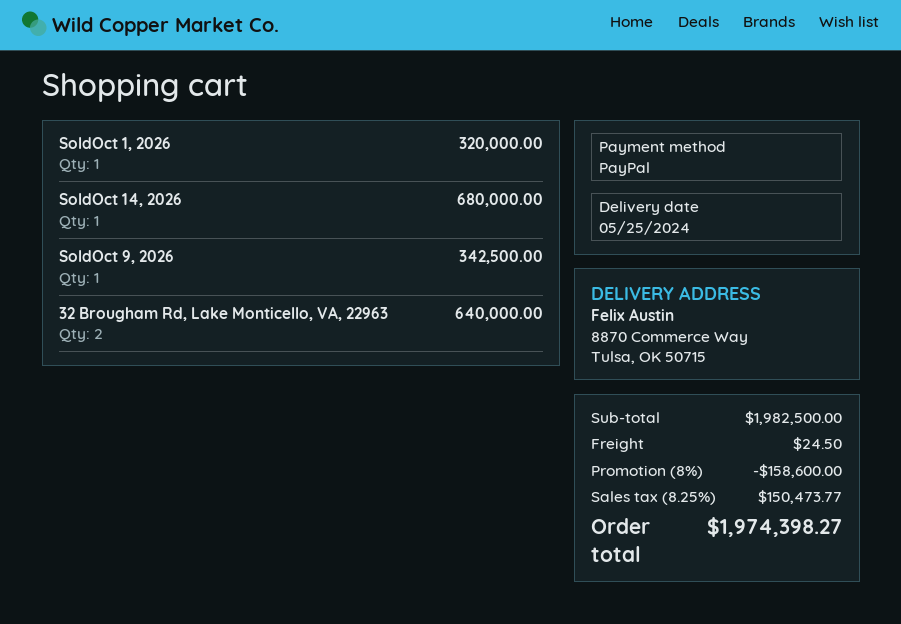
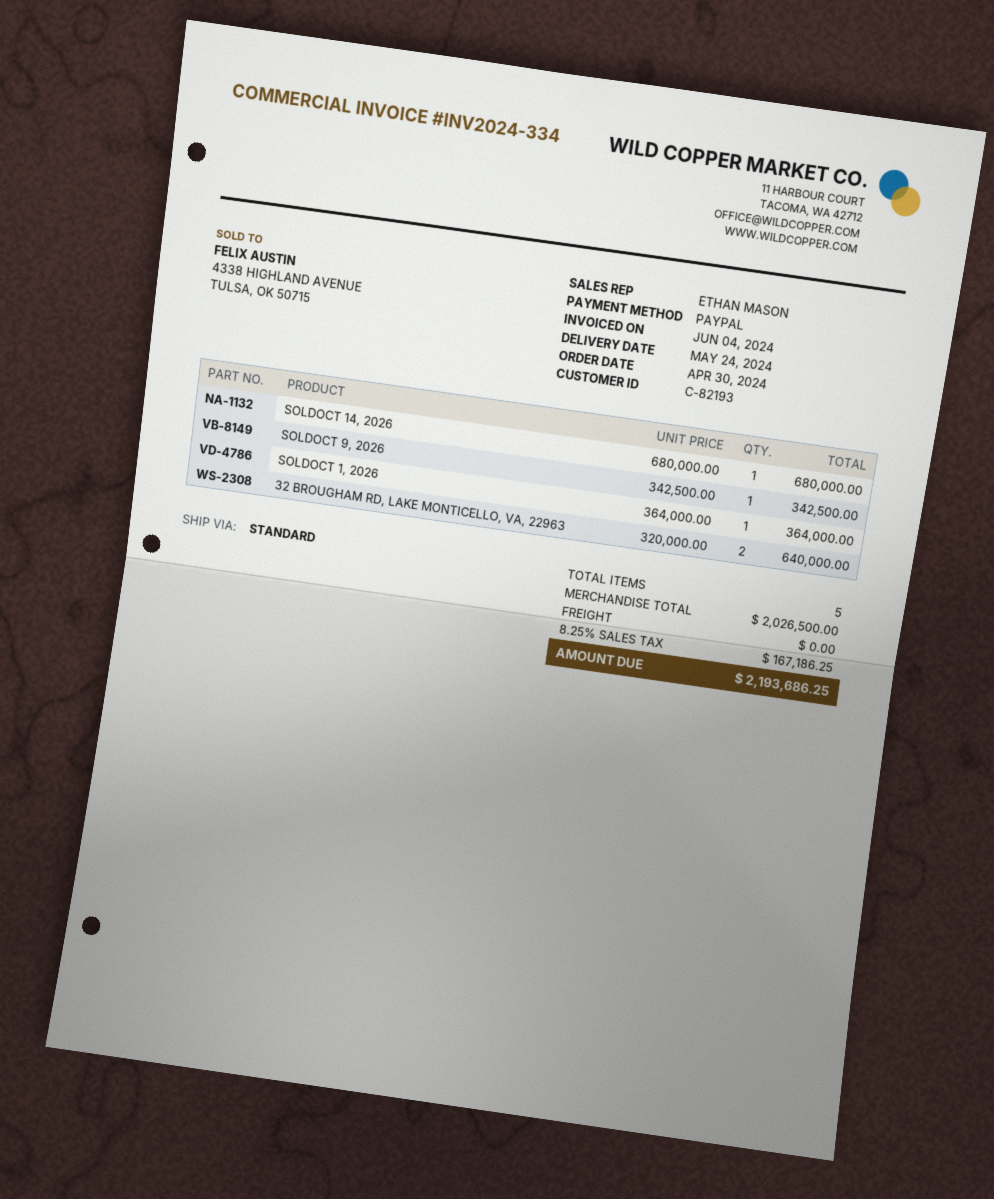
delivery date: 2024-05-25 -> 2024-05-24
SoldOct 1, 2026: 1 for 320000.00 -> 1 for 364000.00
subtotal: 1982500.00 -> 2026500.00
discount: 8% = 158600.00 -> none
shipping: 24.50 -> 0.00
tax: 8.25% = 150473.77 -> 8.25% = 167186.25
total: 1974398.27 -> 2193686.25

